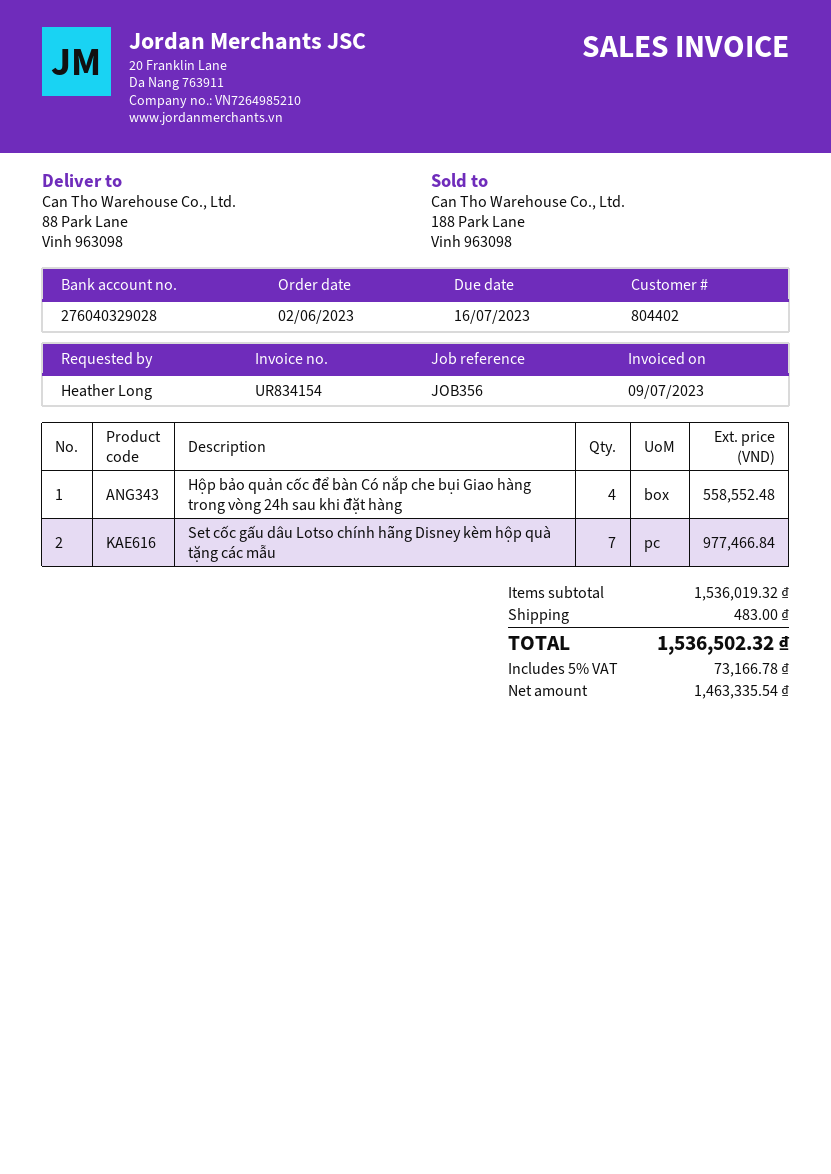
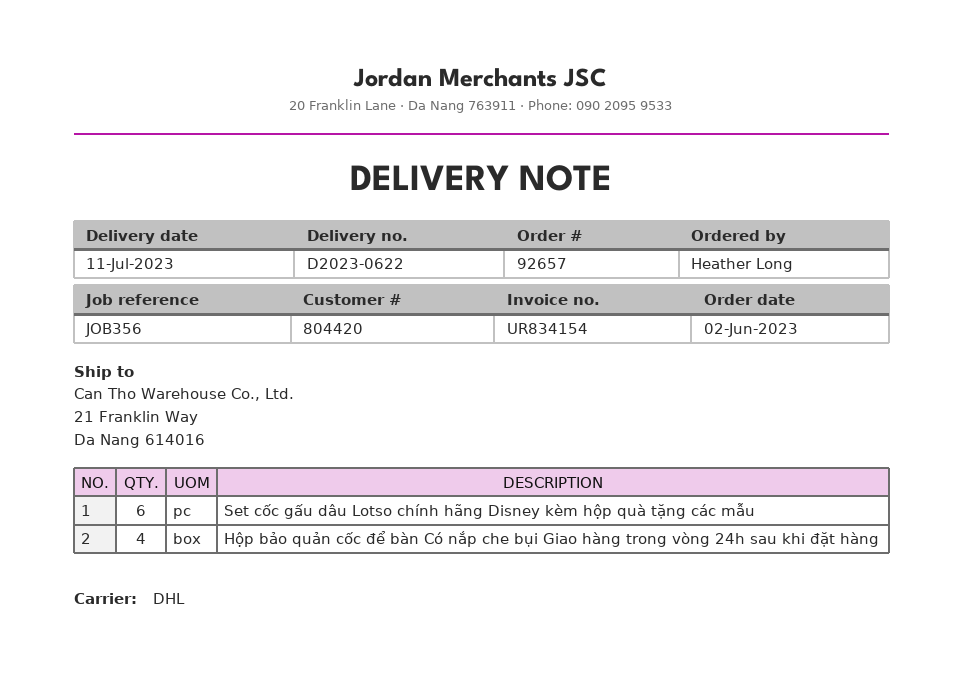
customer number: 804402 -> 804420
ship to: 88 Park Lane, Vinh 963098 -> 21 Franklin Way, Da Nang 614016
Set cốc gấu dâu Lotso chính hãng Disney kèm hộp quà tặng các mẫu: 7 -> 6

